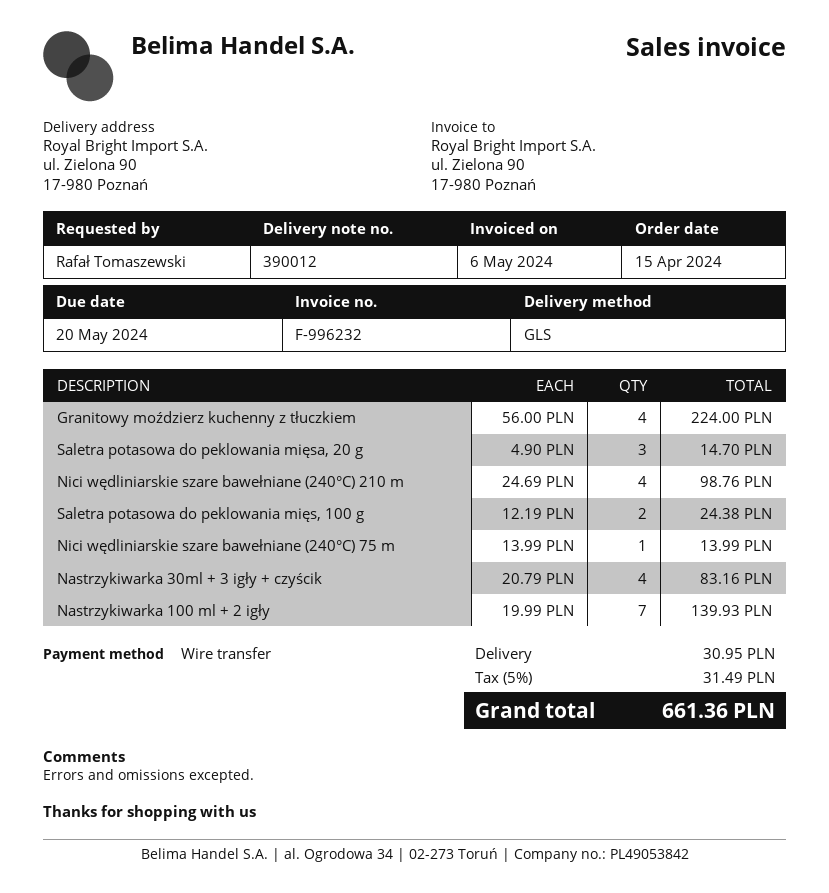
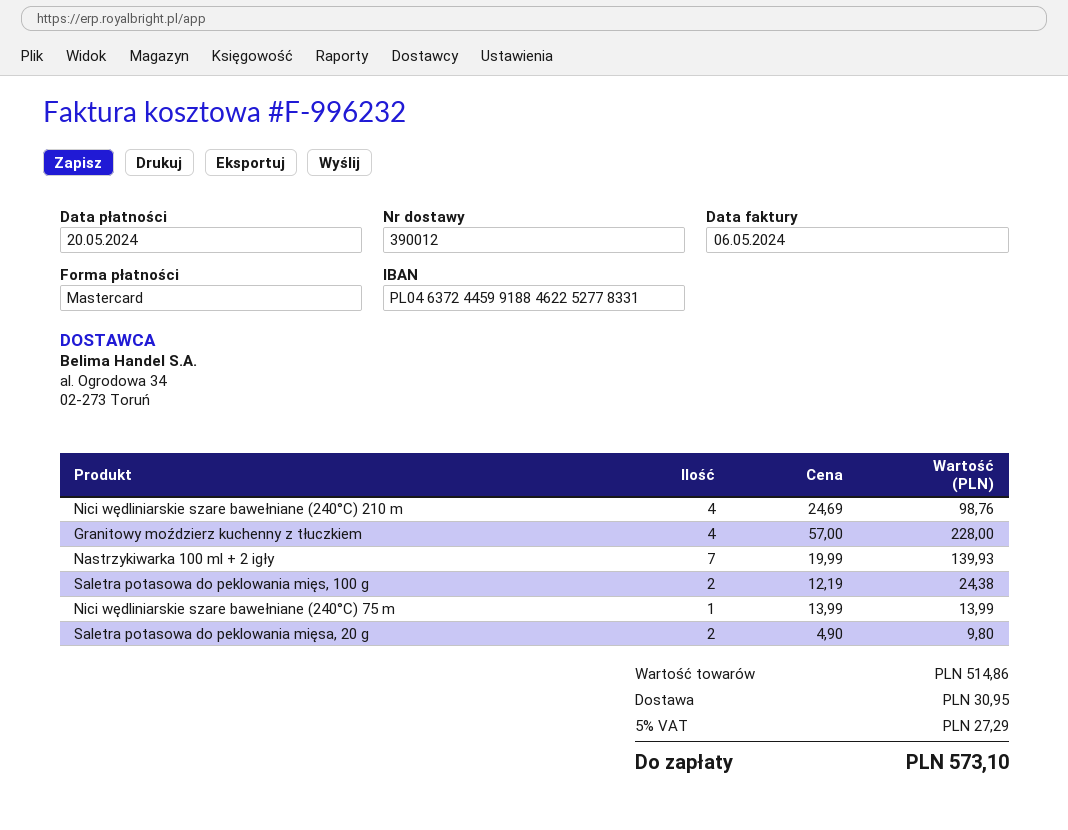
payment method: bank transfer -> Mastercard
Granitowy moździerz kuchenny z tłuczkiem: 4 x 56.00 = 224.00 -> 4 x 57.00 = 228.00
Saletra potasowa do peklowania mięsa, 20 g: 3 x 4.90 = 14.70 -> 2 x 4.90 = 9.80
Nastrzykiwarka 30ml + 3 igły + czyścik: 4 x 20.79 = 83.16 -> none
tax: 5% = 31.49 -> 5% = 27.29
total: 661.36 -> 573.10

